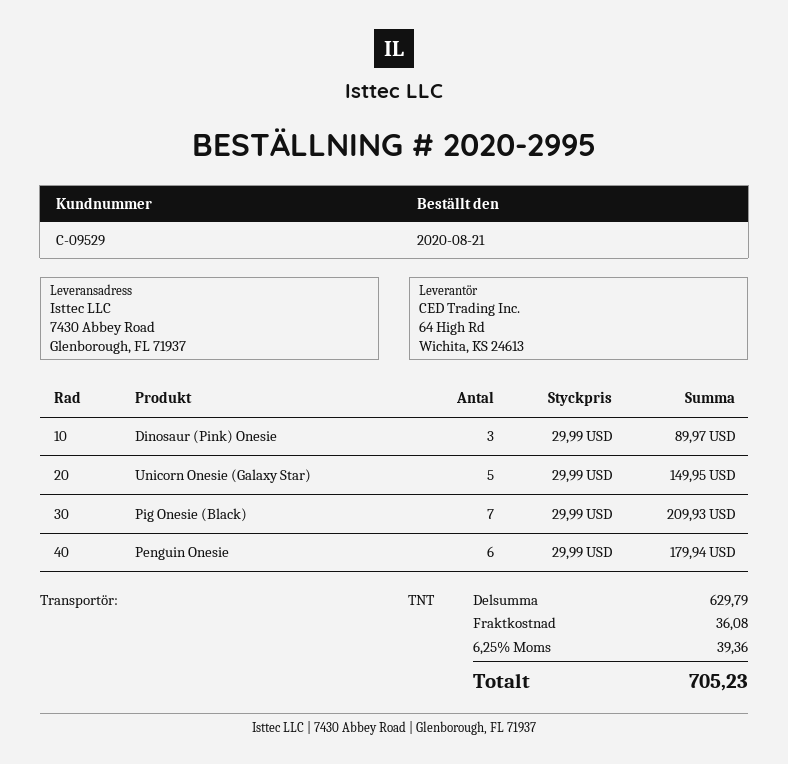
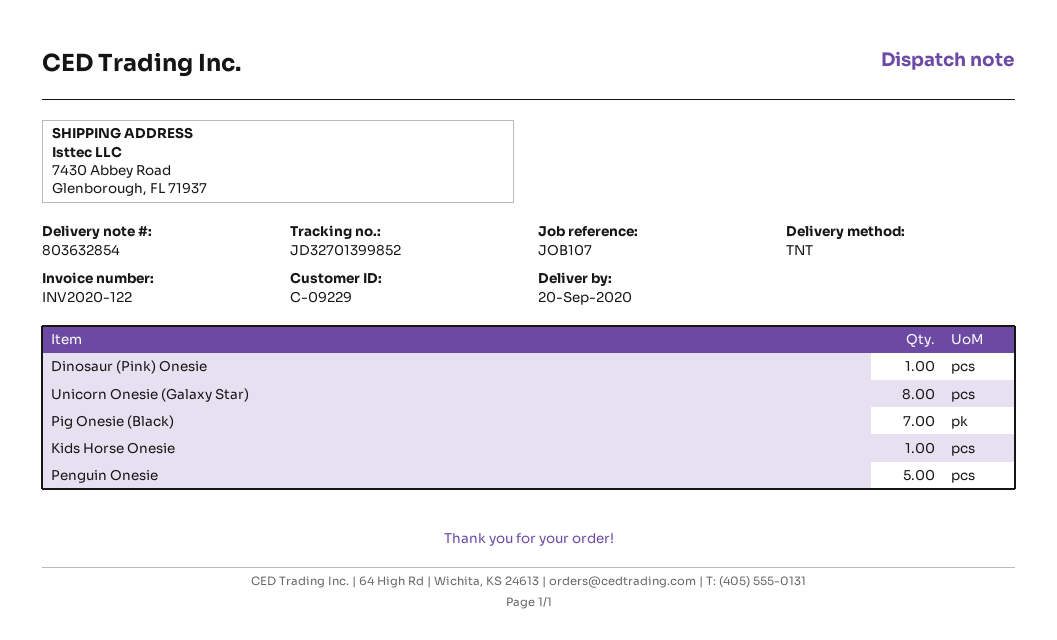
customer number: C-09529 -> C-09229
Dinosaur (Pink) Onesie: 3 -> 1
Unicorn Onesie (Galaxy Star): 5 -> 8
Penguin Onesie: 6 -> 5
Kids Horse Onesie: none -> 1

